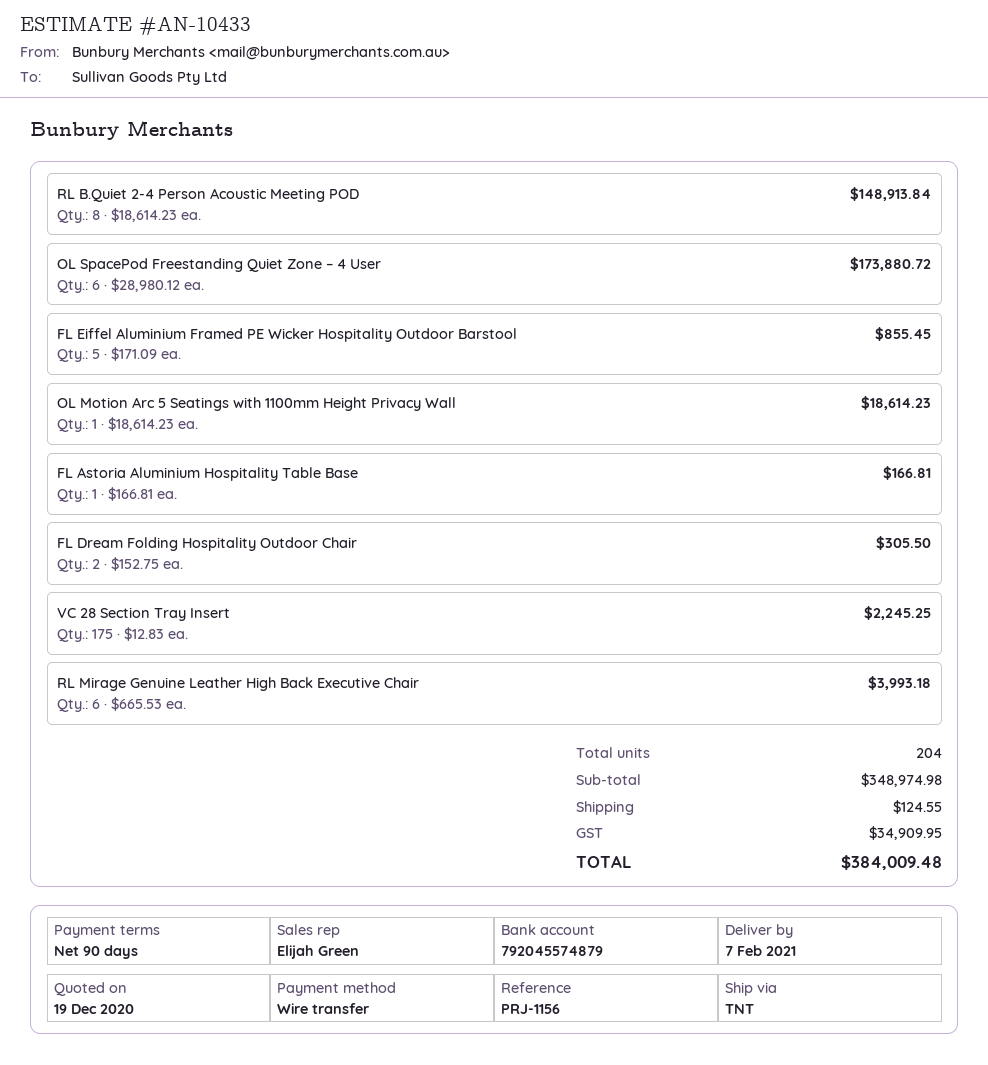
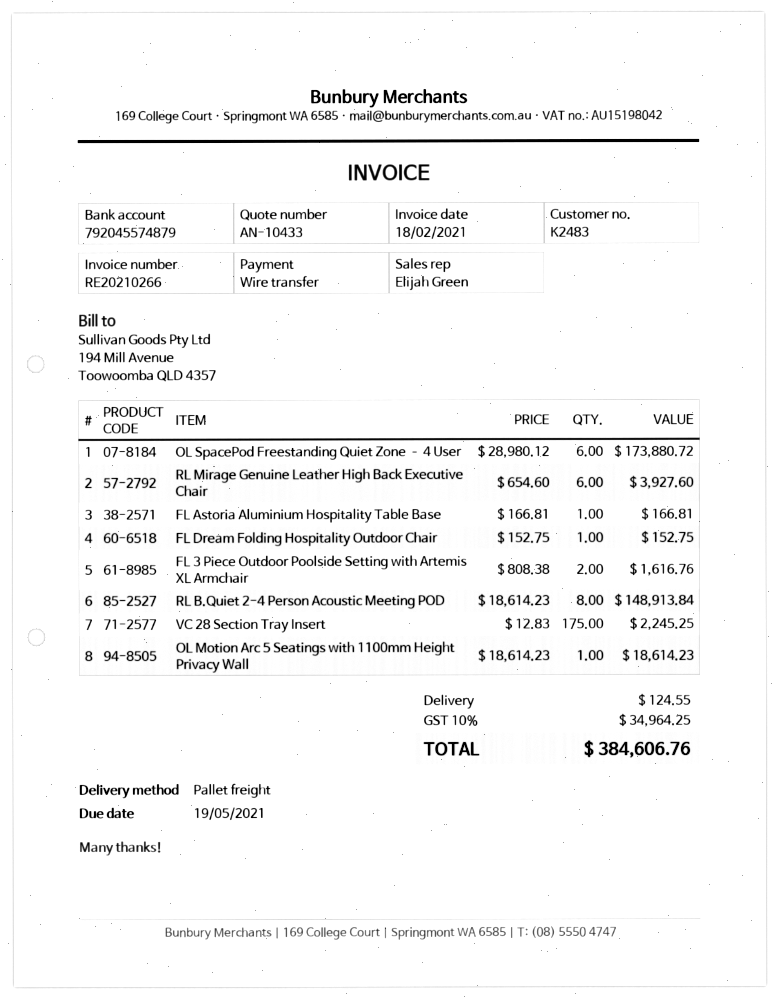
shipping method: TNT -> pallet freight
FL Eiffel Aluminium Framed PE Wicker Hospitality Outdoor Barstool: 5 x 171.09 = 855.45 -> none
FL Dream Folding Hospitality Outdoor Chair: 2 x 152.75 = 305.50 -> 1 x 152.75 = 152.75
RL Mirage Genuine Leather High Back Executive Chair: 6 x 665.53 = 3993.18 -> 6 x 654.60 = 3927.60
FL 3 Piece Outdoor Poolside Setting with Artemis XL Armchair: none -> 2 x 808.38 = 1616.76
tax: 34909.95 -> 34964.25
total: 384009.48 -> 384606.76

